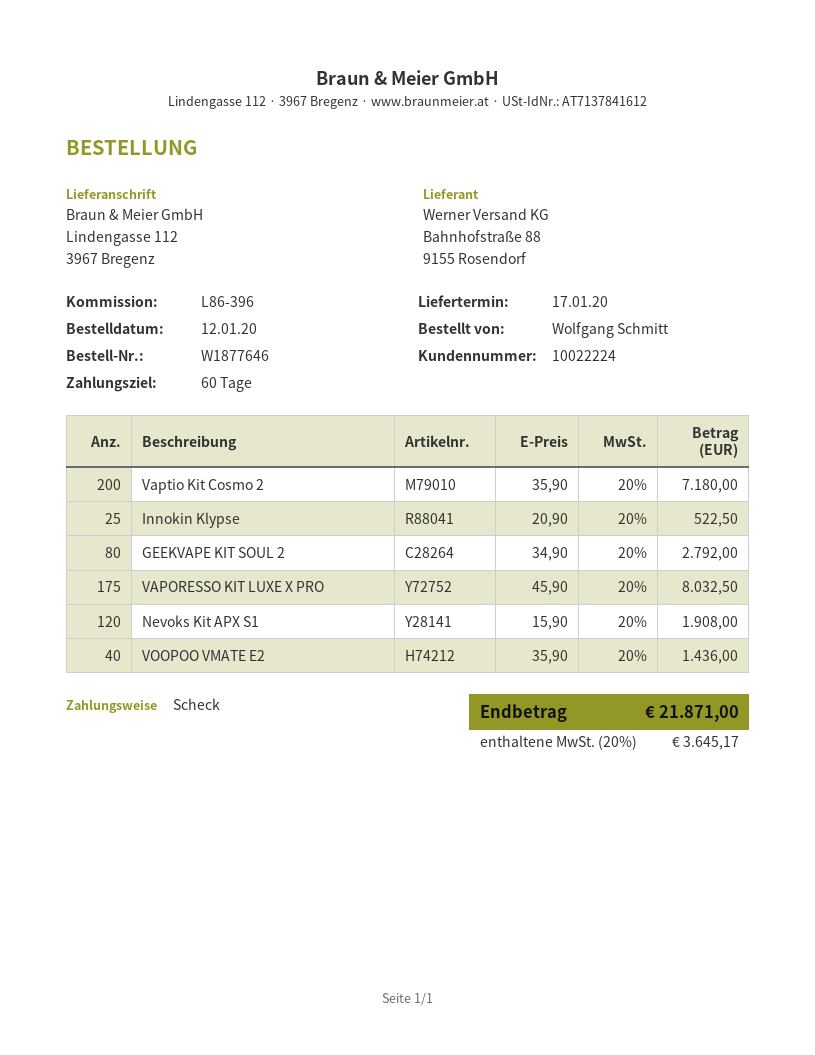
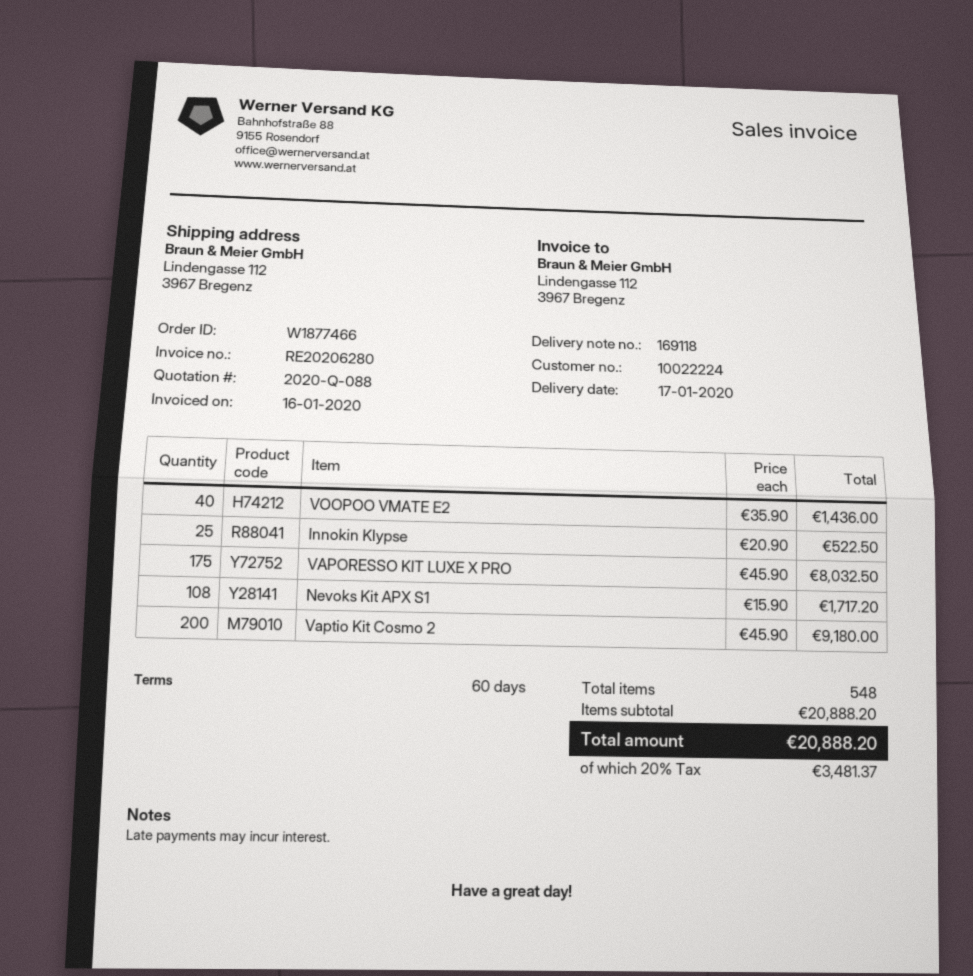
order number: W1877646 -> W1877466
Vaptio Kit Cosmo 2: 200 x 35.90 = 7180.00 -> 200 x 45.90 = 9180.00
GEEKVAPE KIT SOUL 2: 80 x 34.90 = 2792.00 -> none
Nevoks Kit APX S1: 120 x 15.90 = 1908.00 -> 108 x 15.90 = 1717.20
tax: 20% = 3645.17 -> 20% = 3481.37
total: 21871.00 -> 20888.20

